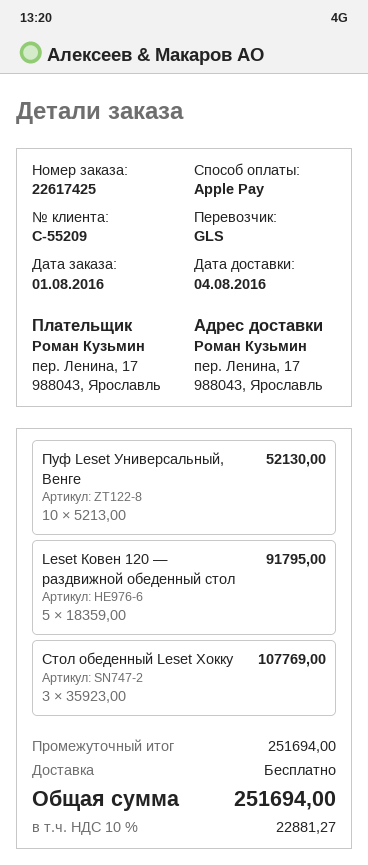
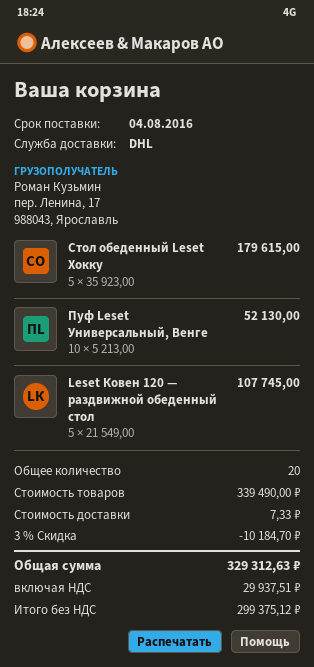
shipping method: GLS -> DHL
Leset Ковен 120 — раздвижной обеденный стол: 5 x 18359.00 = 91795.00 -> 5 x 21549.00 = 107745.00
Стол обеденный Leset Хокку: 3 x 35923.00 = 107769.00 -> 5 x 35923.00 = 179615.00
subtotal: 251694.00 -> 339490.00
discount: none -> 3% = 10184.70
shipping: 0.00 -> 7.33
tax: 22881.27 -> 29937.51
total: 251694.00 -> 329312.63

